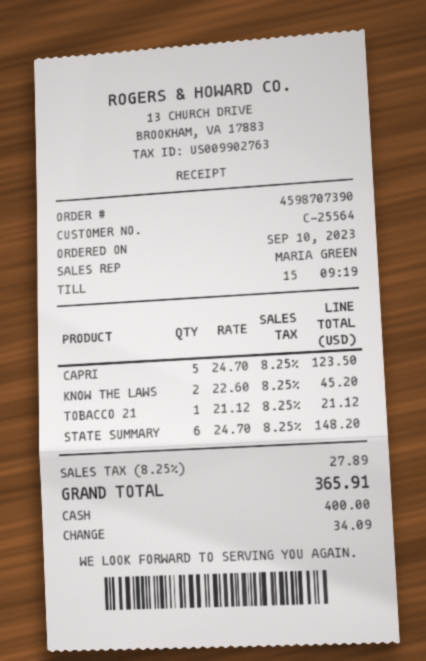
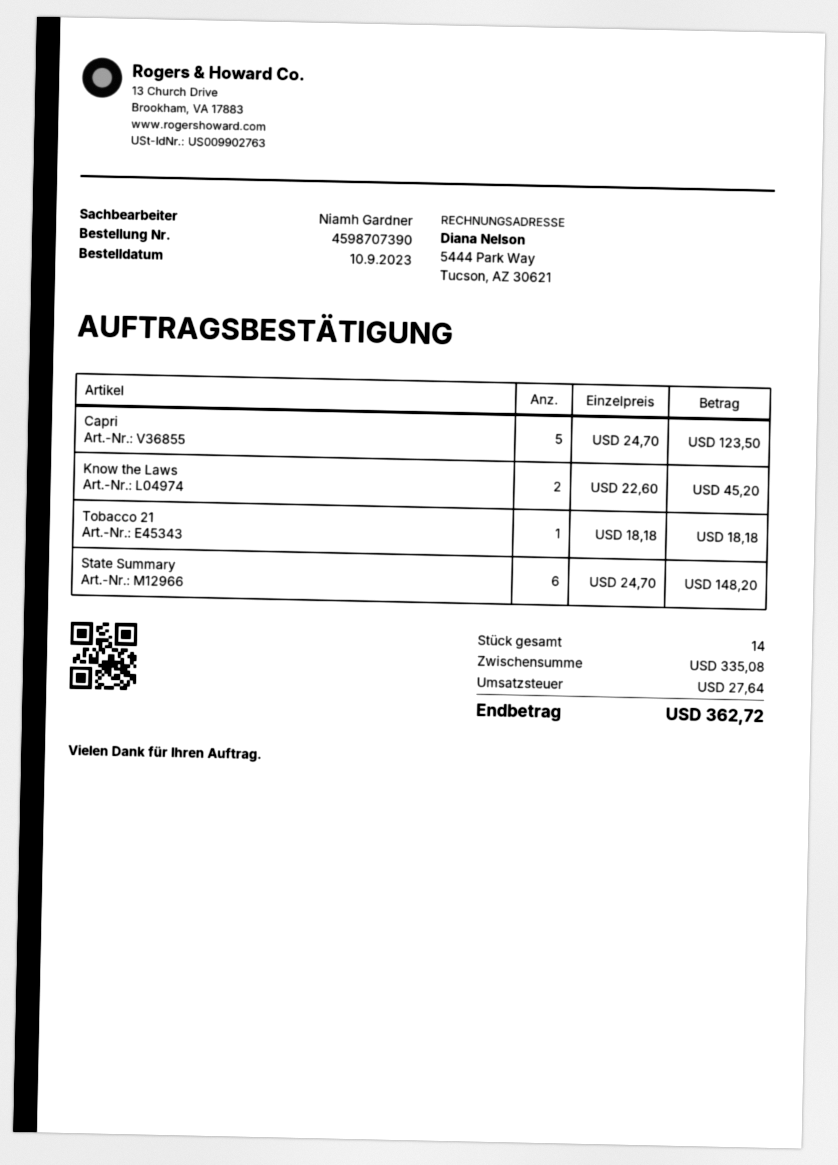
sales rep: MARIA GREEN -> Niamh Gardner
TOBACCO 21: 1 x 21.12 = 21.12 -> 1 x 18.18 = 18.18
tax: 27.89 -> 27.64
total: 365.91 -> 362.72

